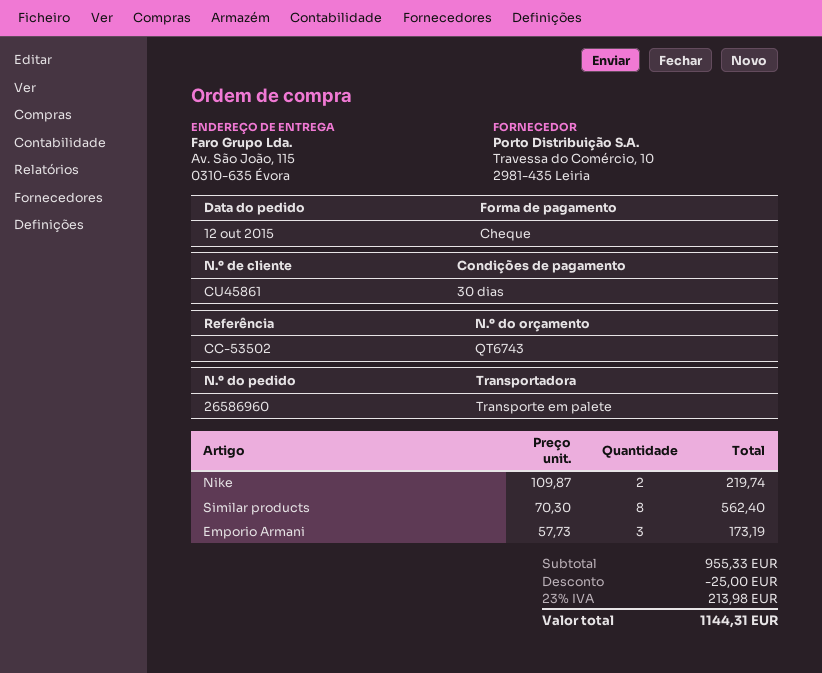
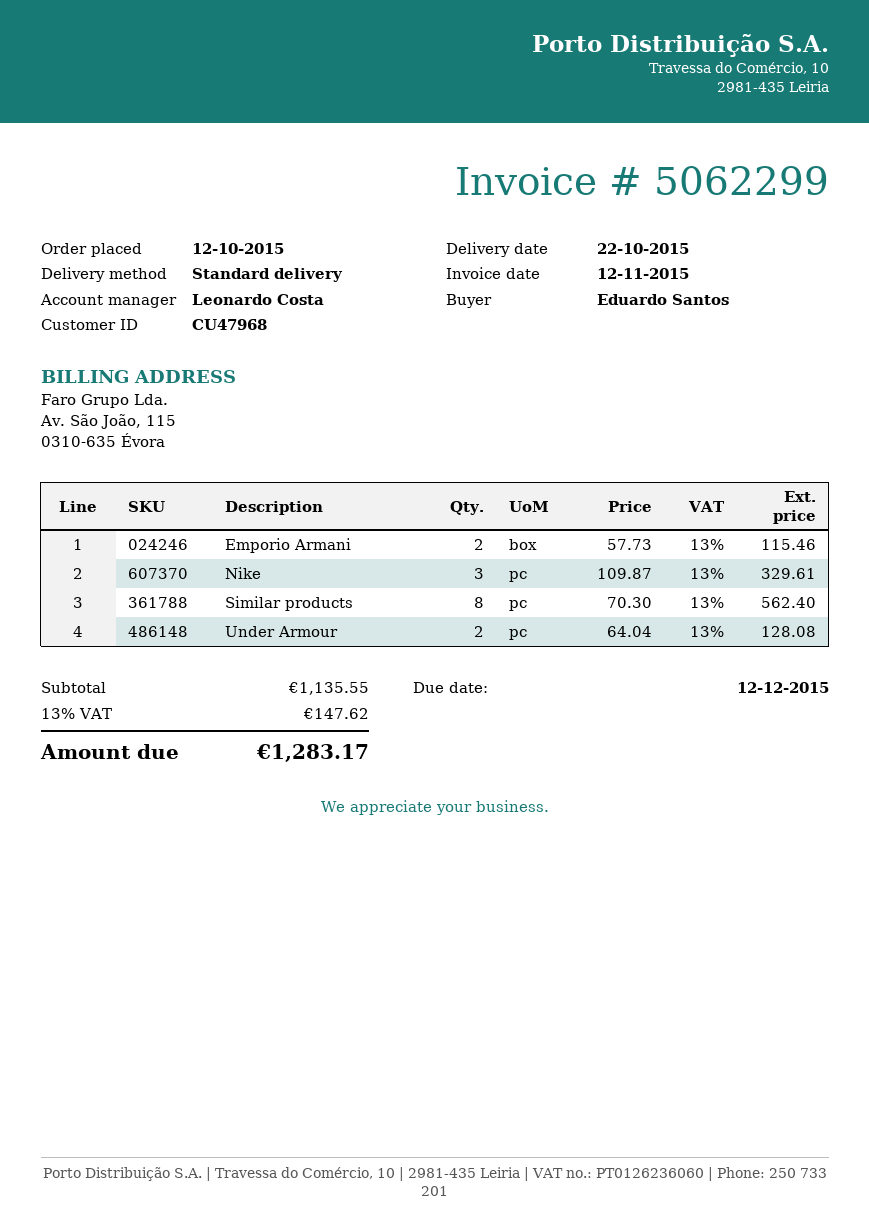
customer number: CU45861 -> CU47968
shipping method: pallet freight -> standard
Nike: 2 x 109.87 = 219.74 -> 3 x 109.87 = 329.61
Emporio Armani: 3 x 57.73 = 173.19 -> 2 x 57.73 = 115.46
Under Armour: none -> 2 x 64.04 = 128.08
subtotal: 955.33 -> 1135.55
discount: 25.00 -> none
tax: 23% = 213.98 -> 13% = 147.62
total: 1144.31 -> 1283.17

